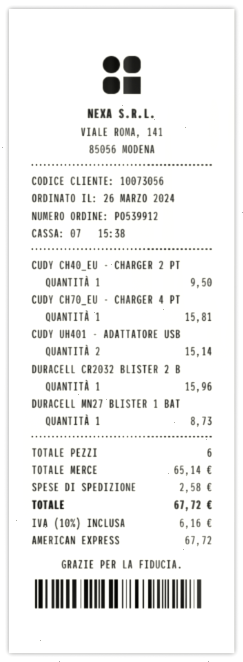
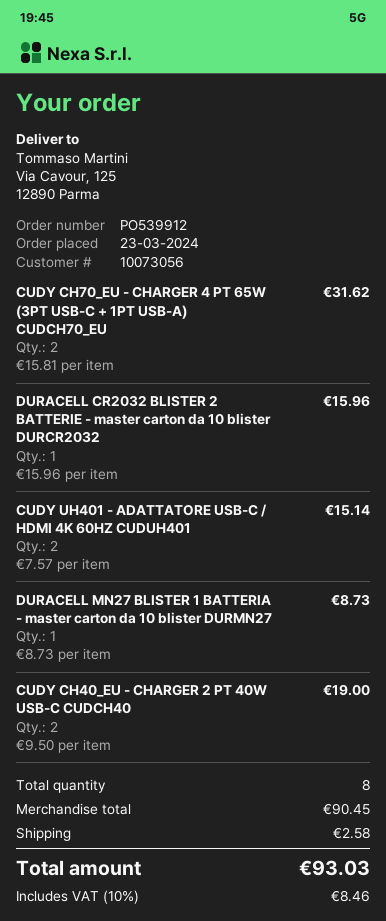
order date: 2024-03-26 -> 2024-03-23
CUDY CH40_EU - CHARGER 2 PT: 1 for 9.50 -> 2 for 19.00
CUDY CH70_EU - CHARGER 4 PT: 1 for 15.81 -> 2 for 31.62
total quantity: 6 -> 8
subtotal: 65.14 -> 90.45
tax: 10% = 6.16 -> 10% = 8.46
total: 67.72 -> 93.03

